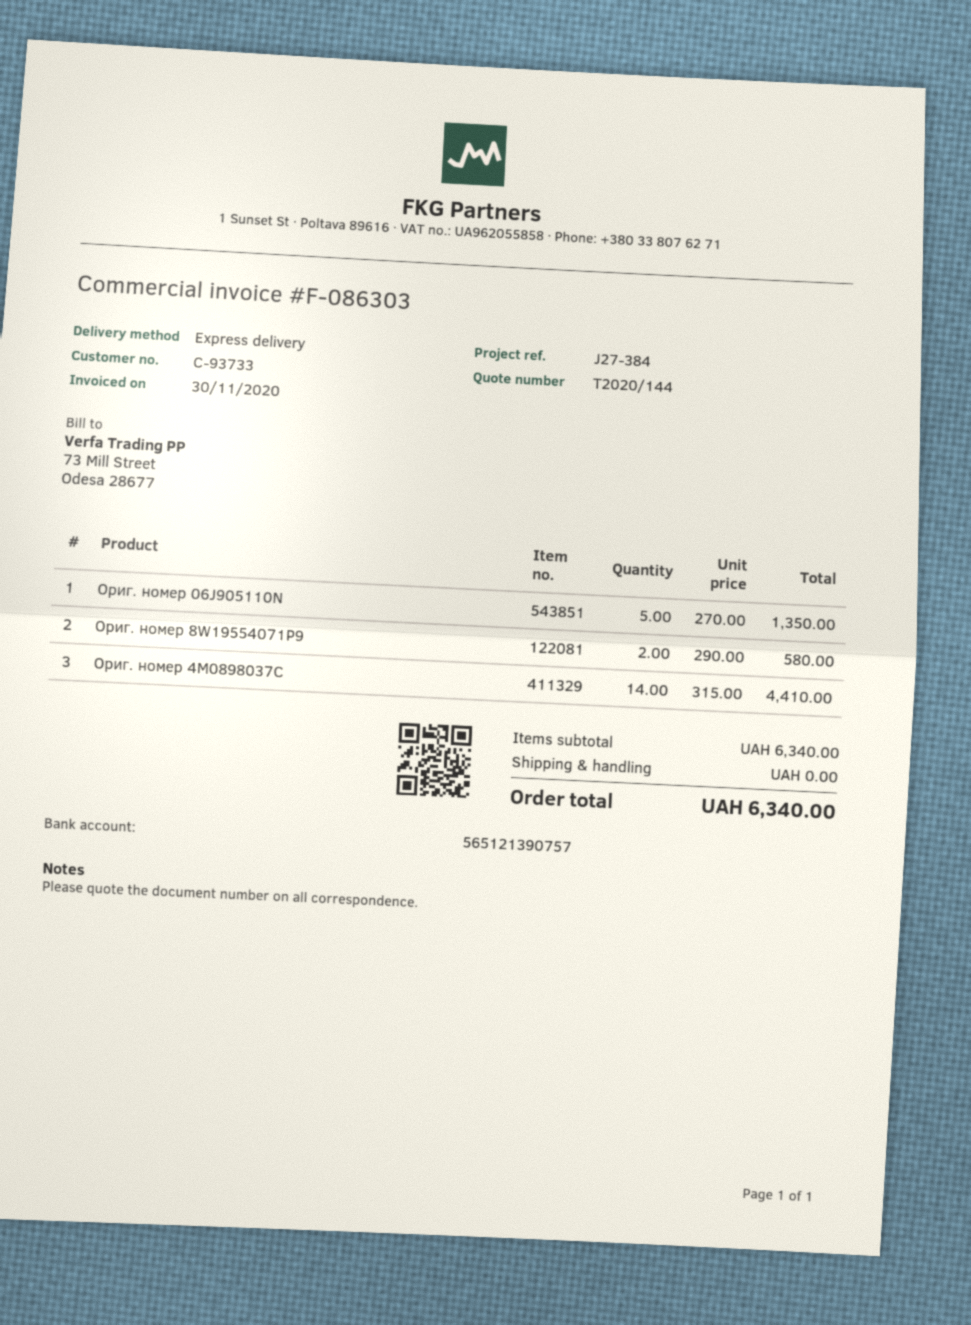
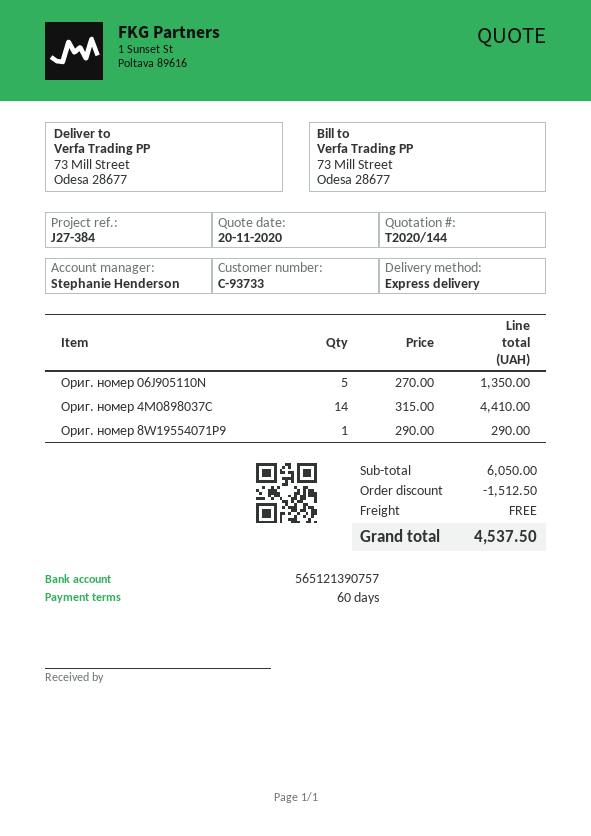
Ориг. номер 8W19554071P9: 2 x 290.00 = 580.00 -> 1 x 290.00 = 290.00
subtotal: 6340.00 -> 6050.00
discount: none -> 1512.50
total: 6340.00 -> 4537.50

